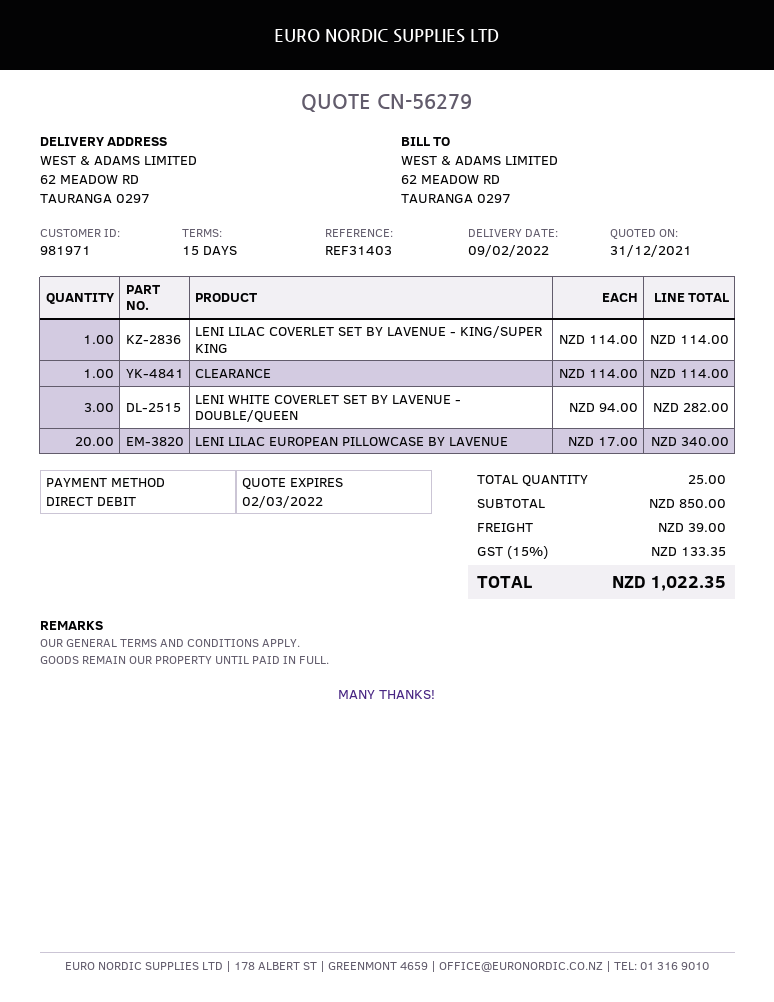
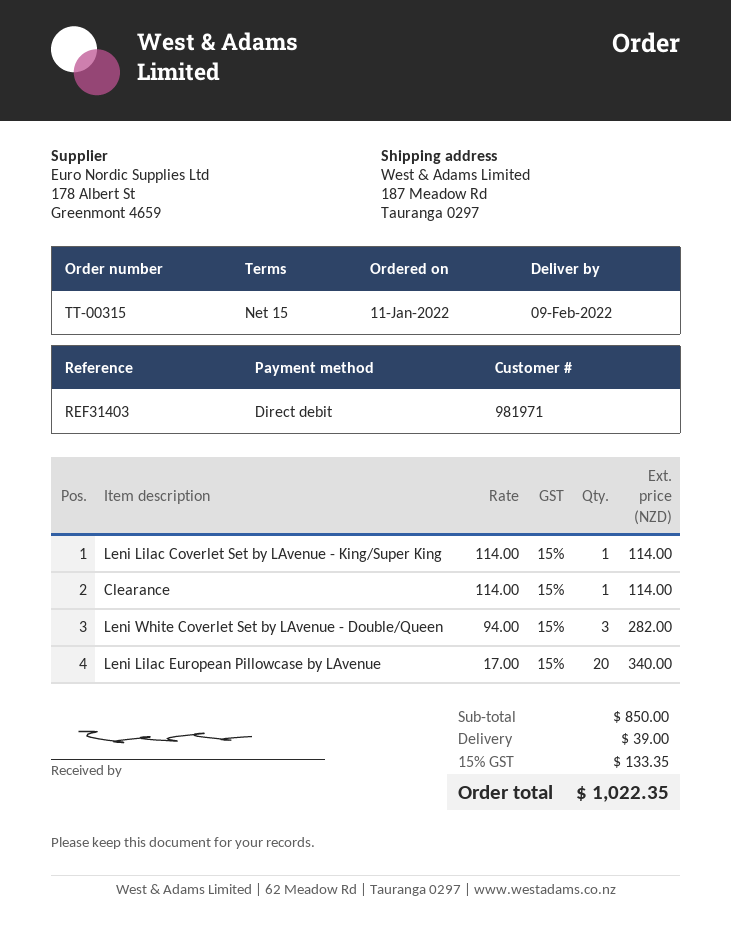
ship to: 62 MEADOW RD, TAURANGA 0297 -> 187 Meadow Rd, Tauranga 0297

